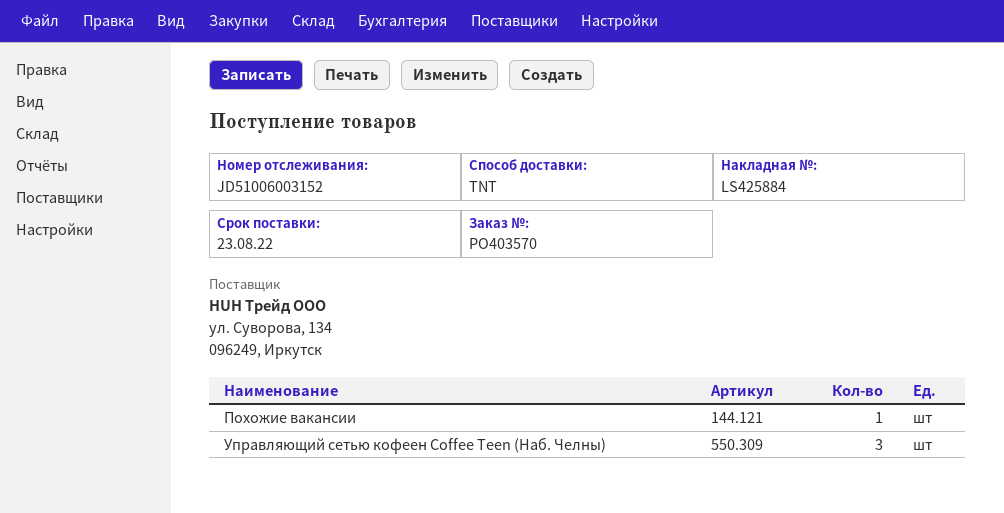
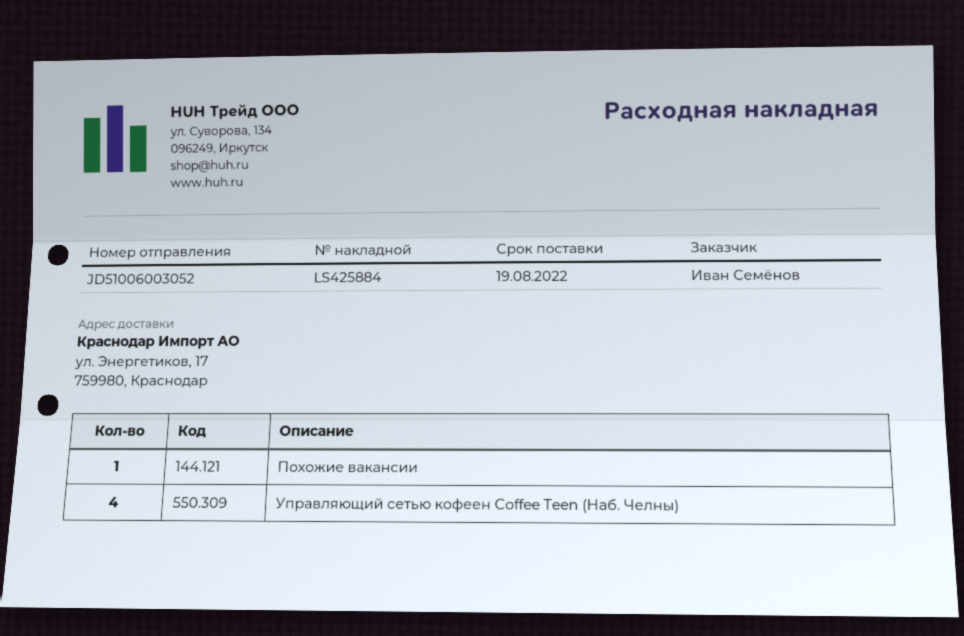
delivery date: 2022-08-23 -> 2022-08-19
tracking number: JD51006003152 -> JD51006003052
Управляющий сетью кофеен Coffee Teen (Наб. Челны): 3 -> 4

